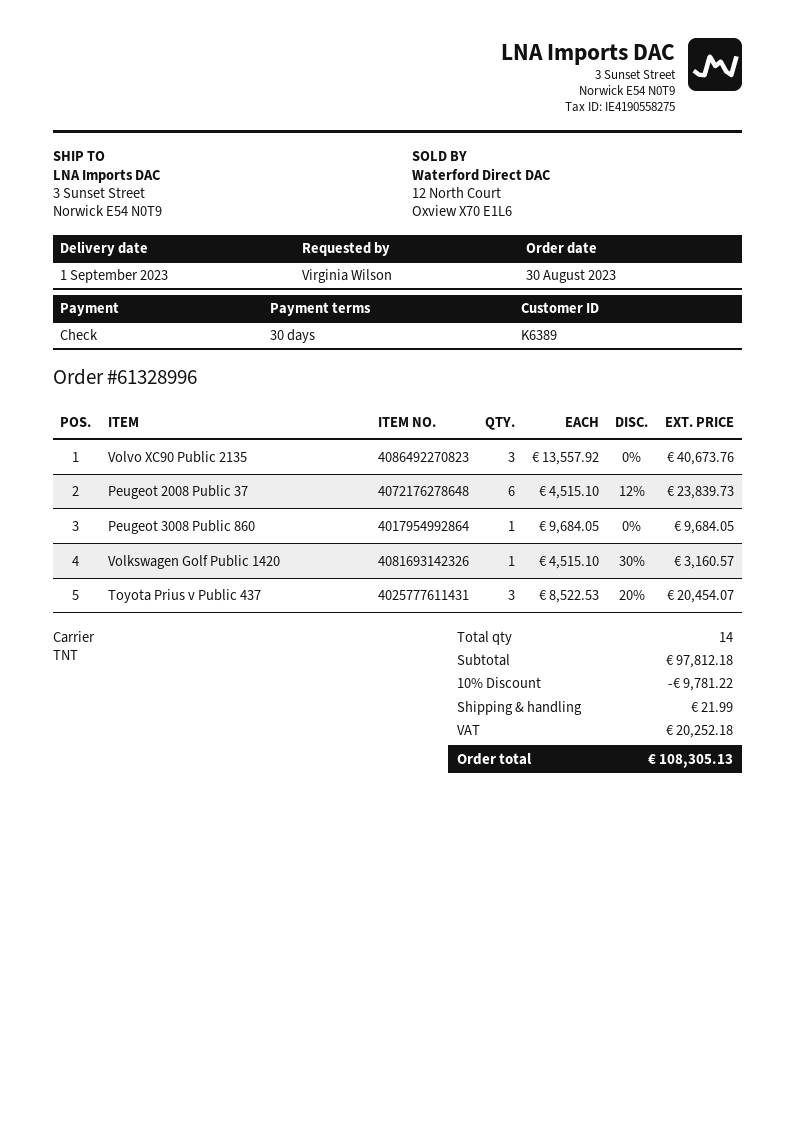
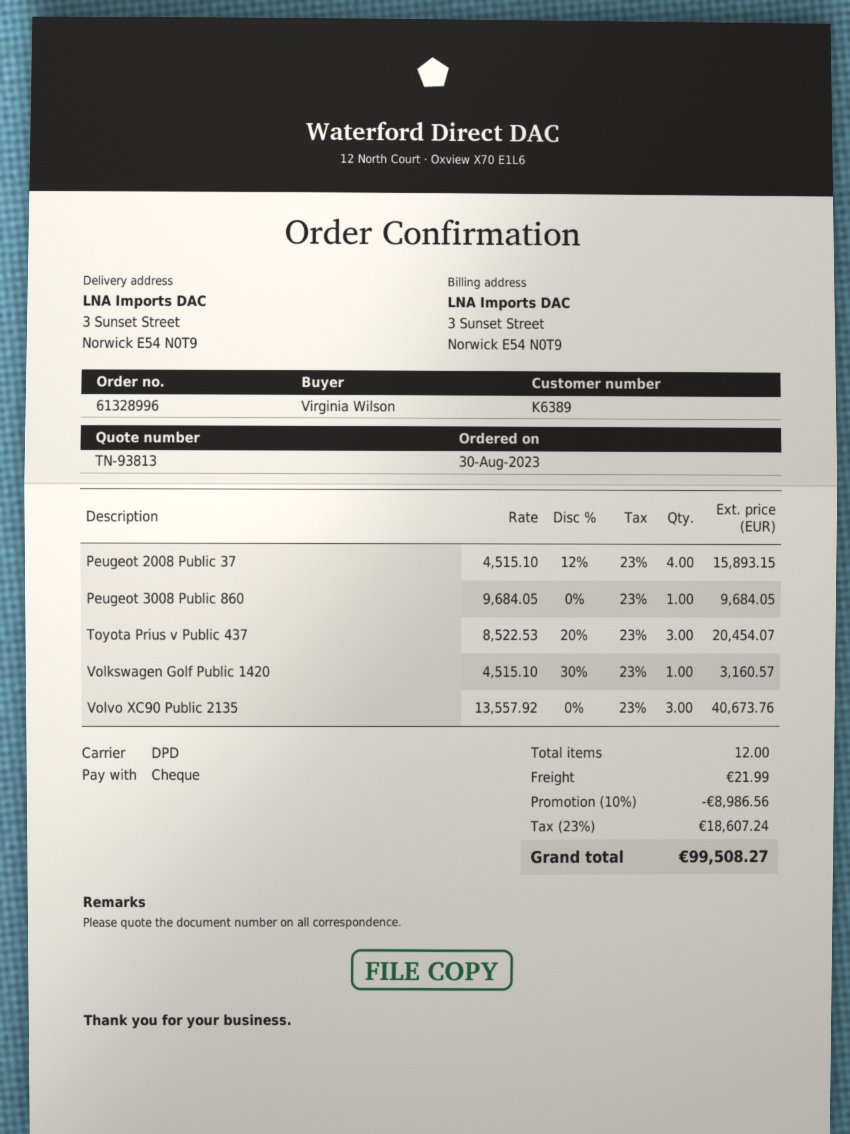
shipping method: TNT -> DPD
Peugeot 2008 Public 37: 6 x 4515.10 - 12% = 23839.73 -> 4 x 4515.10 - 12% = 15893.15
total quantity: 14 -> 12
discount: 10% = 9781.22 -> 10% = 8986.56
tax: 20252.18 -> 18607.24
total: 108305.13 -> 99508.27

